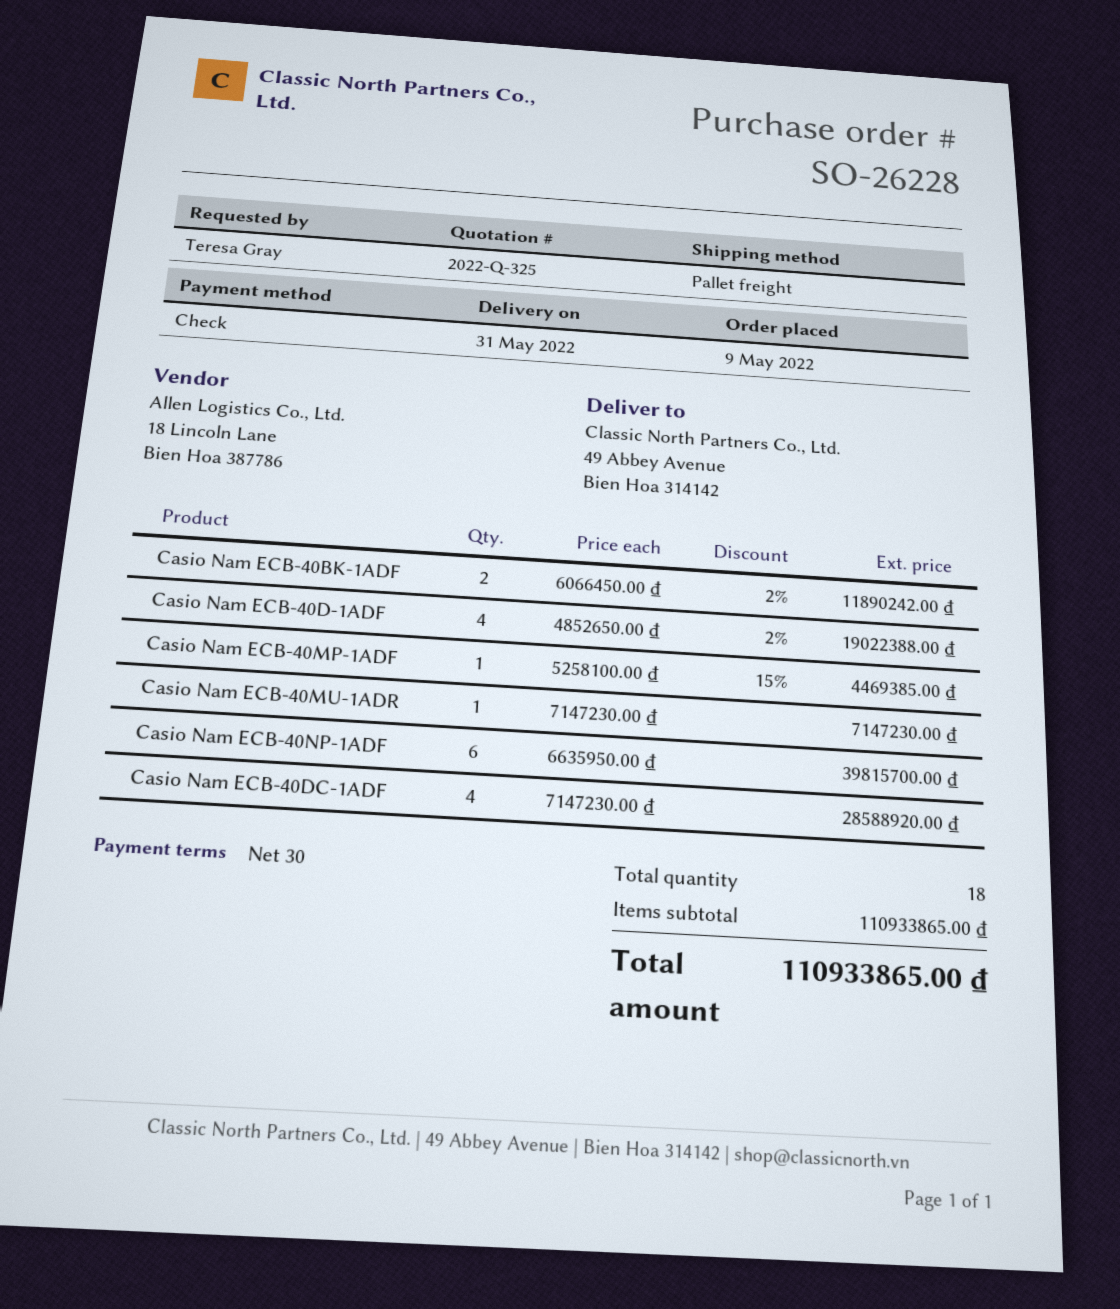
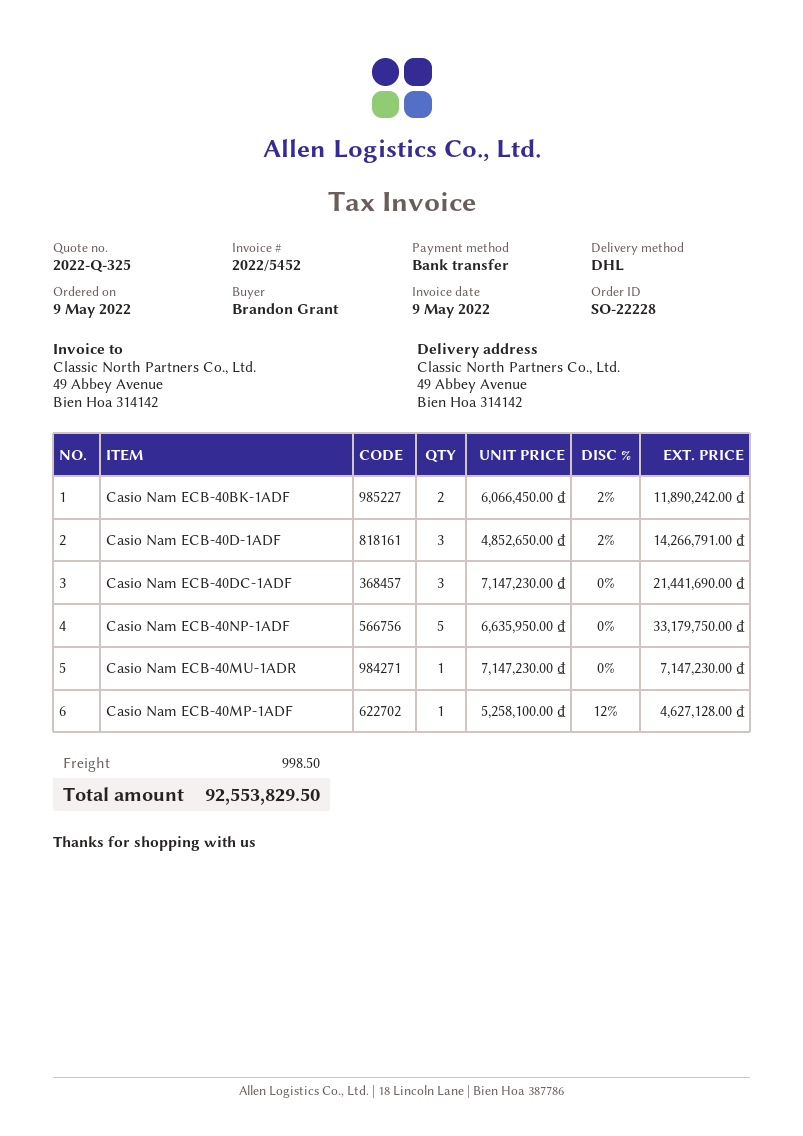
order number: SO-26228 -> SO-22228
ordered by: Teresa Gray -> Brandon Grant
payment method: cheque -> bank transfer
shipping method: pallet freight -> DHL
Casio Nam ECB-40D-1ADF: 4 x 4852650.00 - 2% = 19022388.00 -> 3 x 4852650.00 - 2% = 14266791.00
Casio Nam ECB-40MP-1ADF: 1 x 5258100.00 - 15% = 4469385.00 -> 1 x 5258100.00 - 12% = 4627128.00
Casio Nam ECB-40NP-1ADF: 6 x 6635950.00 = 39815700.00 -> 5 x 6635950.00 = 33179750.00
Casio Nam ECB-40DC-1ADF: 4 x 7147230.00 = 28588920.00 -> 3 x 7147230.00 = 21441690.00
shipping: none -> 998.50
total: 110933865.00 -> 92553829.50

